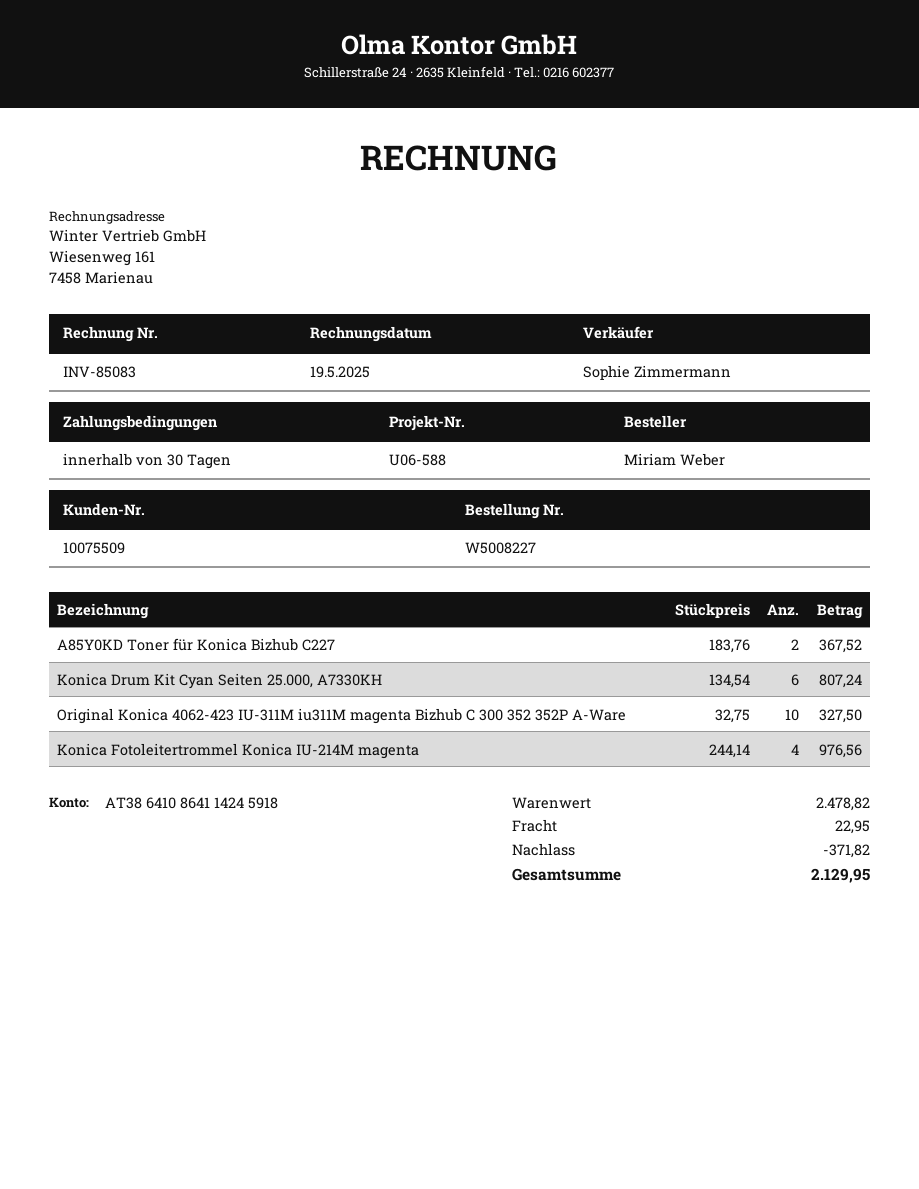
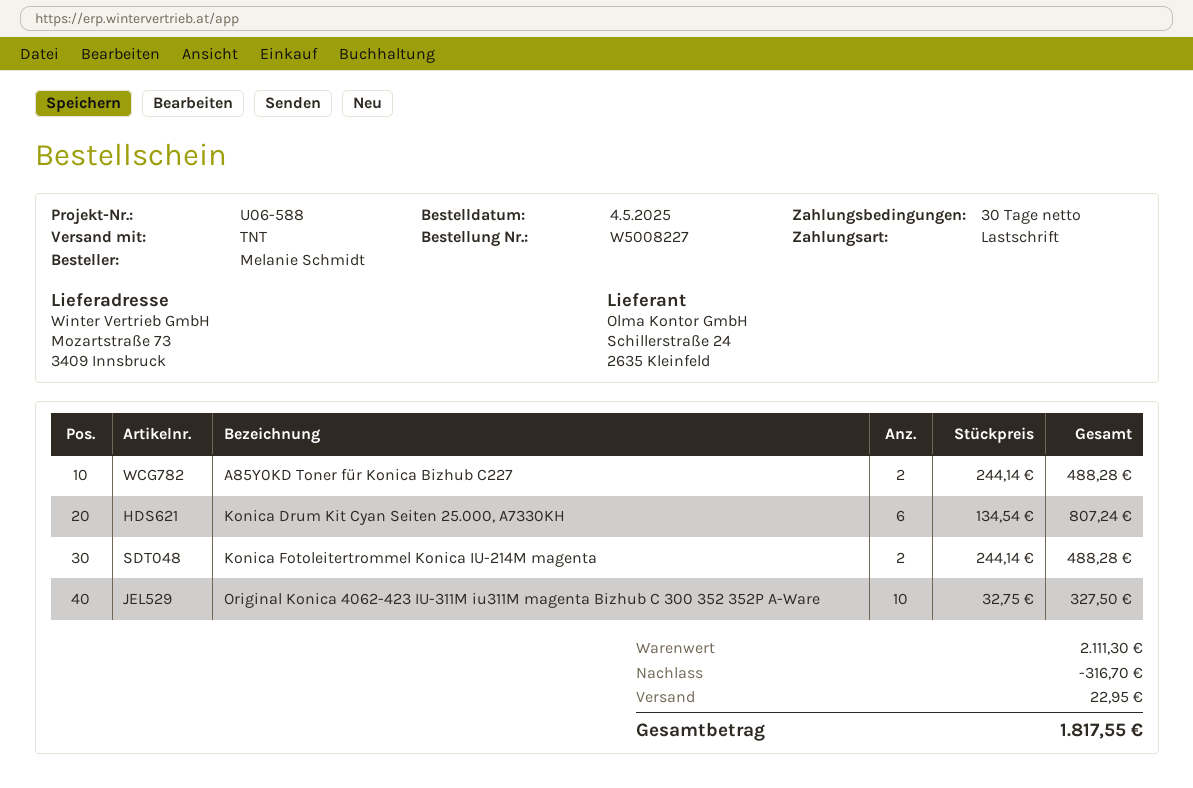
ordered by: Miriam Weber -> Melanie Schmidt
A85Y0KD Toner für Konica Bizhub C227: 2 x 183.76 = 367.52 -> 2 x 244.14 = 488.28
Konica Fotoleitertrommel Konica IU-214M magenta: 4 x 244.14 = 976.56 -> 2 x 244.14 = 488.28
subtotal: 2478.82 -> 2111.30
discount: 371.82 -> 316.70
total: 2129.95 -> 1817.55

